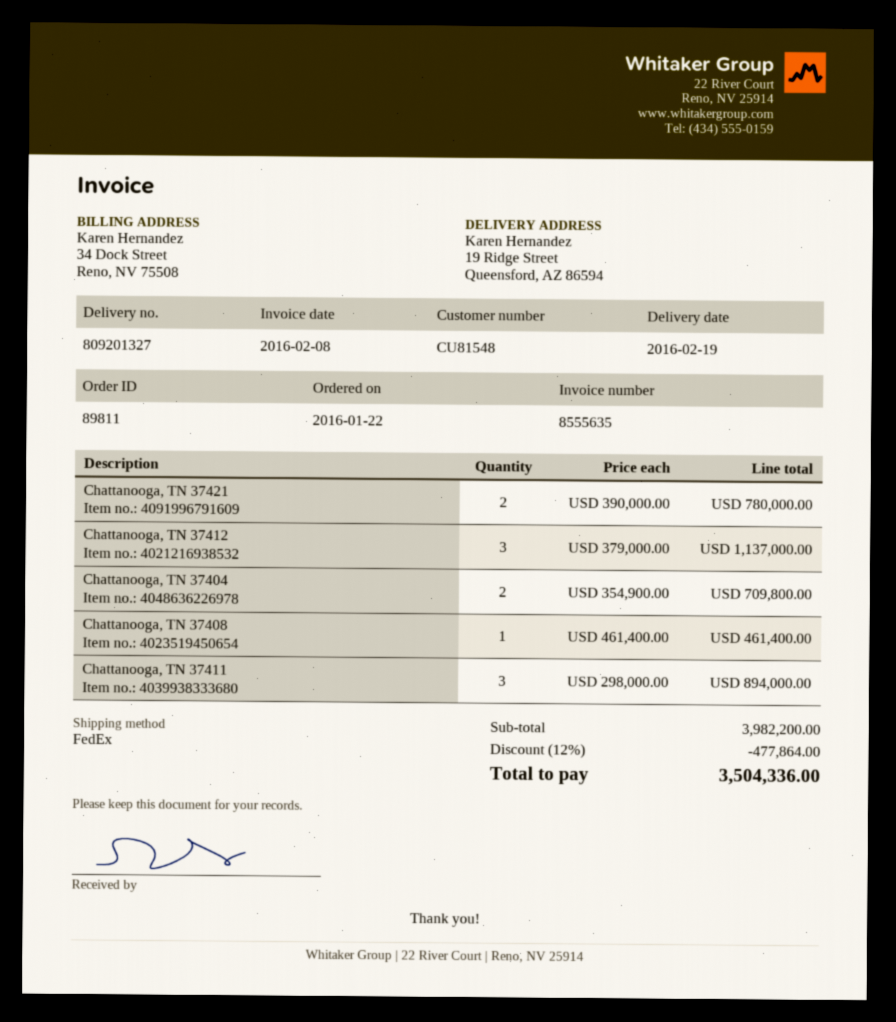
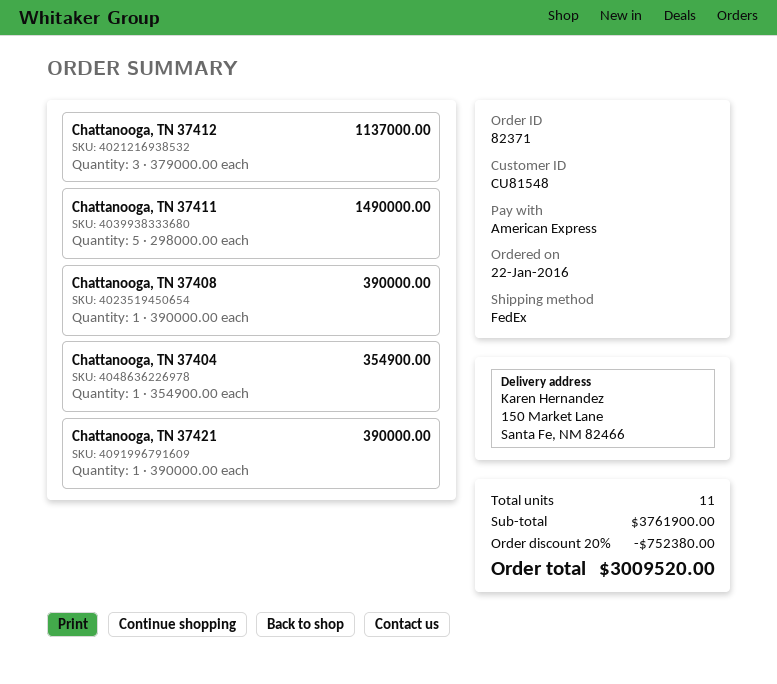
order number: 89811 -> 82371
ship to: 19 Ridge Street, Queensford, AZ 86594 -> 150 Market Lane, Santa Fe, NM 82466
Chattanooga, TN 37421: 2 x 390000.00 = 780000.00 -> 1 x 390000.00 = 390000.00
Chattanooga, TN 37404: 2 x 354900.00 = 709800.00 -> 1 x 354900.00 = 354900.00
Chattanooga, TN 37408: 1 x 461400.00 = 461400.00 -> 1 x 390000.00 = 390000.00
Chattanooga, TN 37411: 3 x 298000.00 = 894000.00 -> 5 x 298000.00 = 1490000.00
subtotal: 3982200.00 -> 3761900.00
discount: 12% = 477864.00 -> 20% = 752380.00
total: 3504336.00 -> 3009520.00

